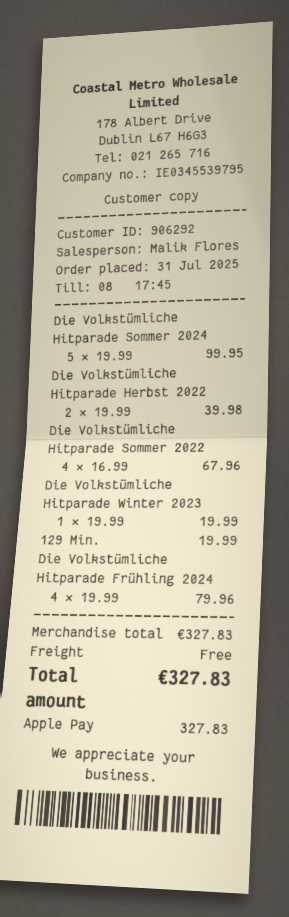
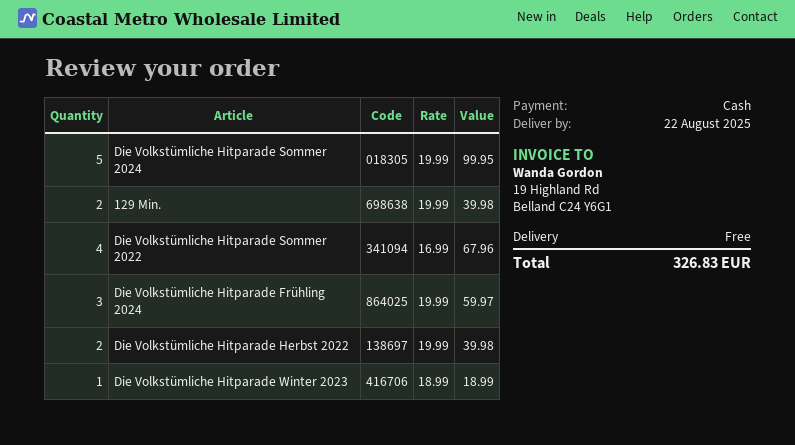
payment method: Apple Pay -> cash
Die Volkstümliche Hitparade Winter 2023: 1 x 19.99 = 19.99 -> 1 x 18.99 = 18.99
129 Min.: 1 x 19.99 = 19.99 -> 2 x 19.99 = 39.98
Die Volkstümliche Hitparade Frühling 2024: 4 x 19.99 = 79.96 -> 3 x 19.99 = 59.97
total: 327.83 -> 326.83

